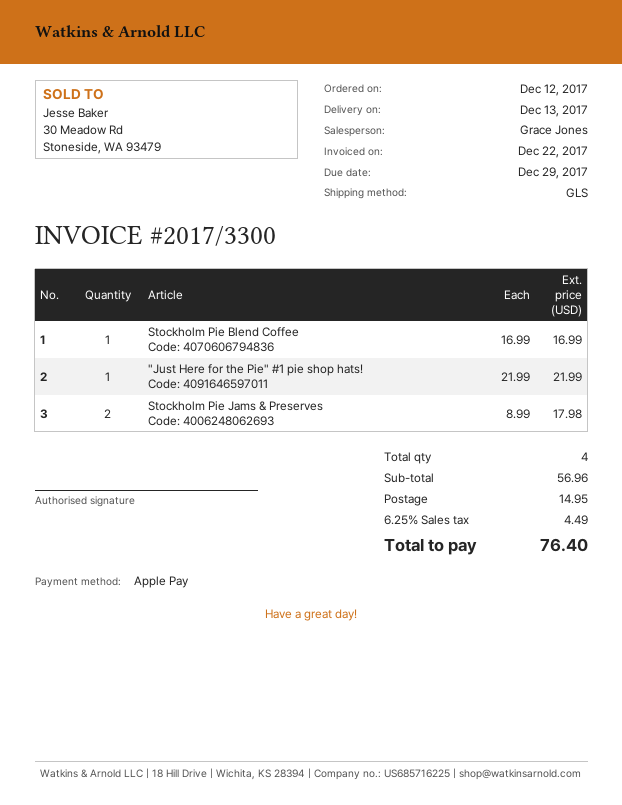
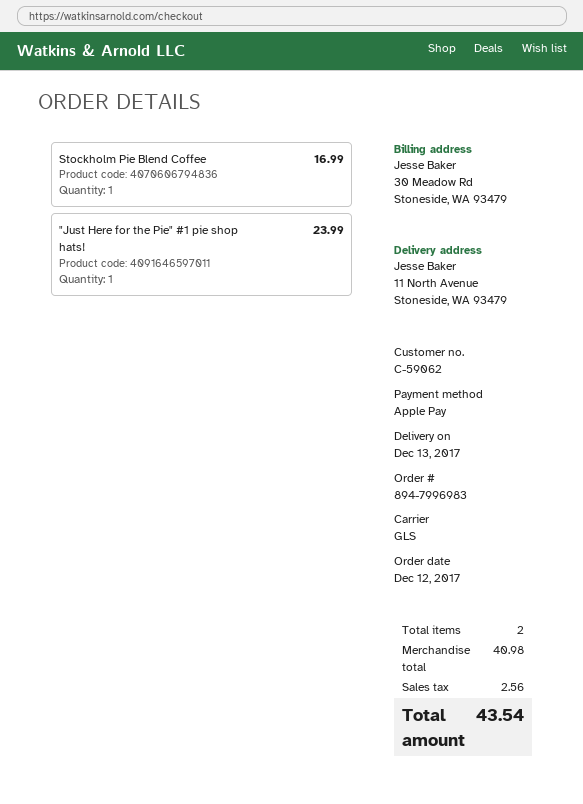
"Just Here for the Pie" #1 pie shop hats!: 1 for 21.99 -> 1 for 23.99
Stockholm Pie Jams & Preserves: 2 for 17.98 -> none
total quantity: 4 -> 2
subtotal: 56.96 -> 40.98
shipping: 14.95 -> none
tax: 4.49 -> 2.56
total: 76.40 -> 43.54

